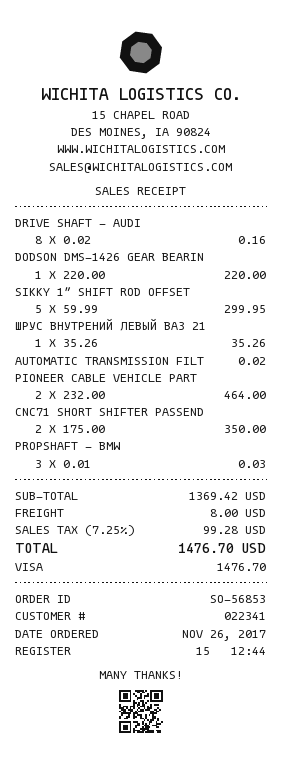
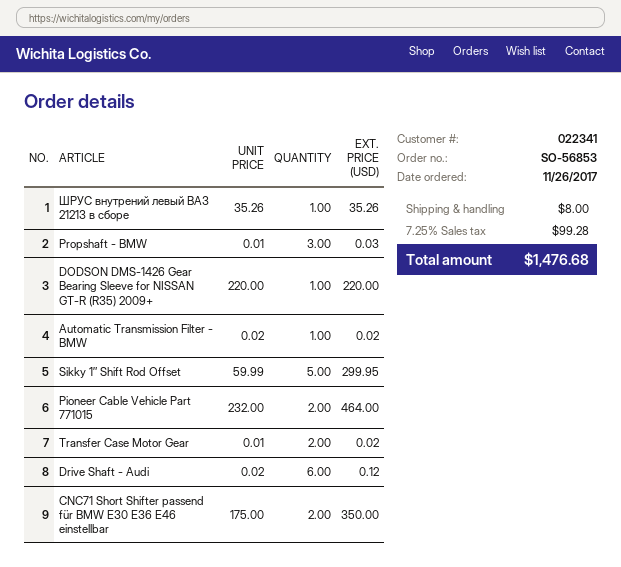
DRIVE SHAFT - AUDI: 8 x 0.02 = 0.16 -> 6 x 0.02 = 0.12
Transfer Case Motor Gear: none -> 2 x 0.01 = 0.02
total: 1476.70 -> 1476.68

